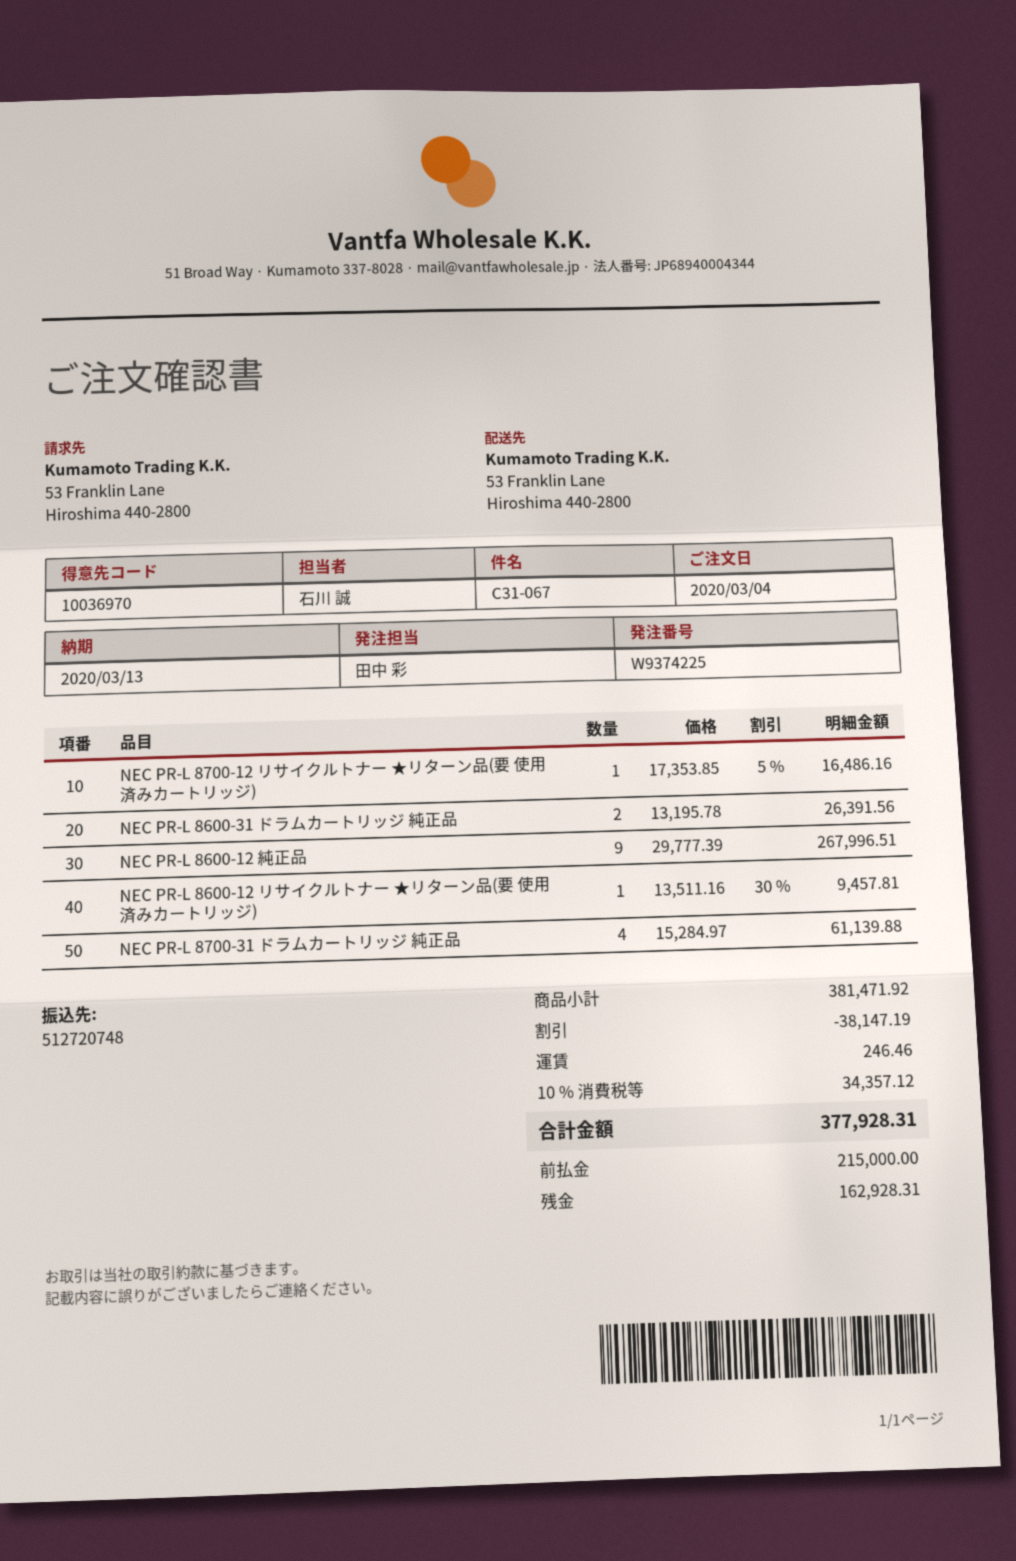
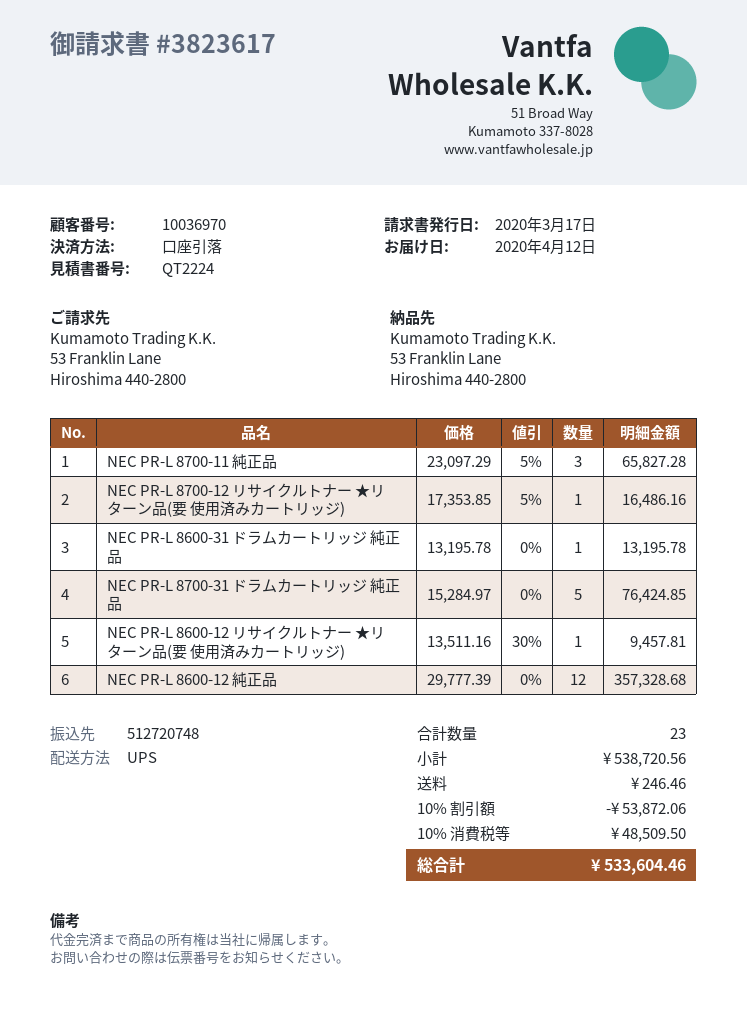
delivery date: 2020-03-13 -> 2020-04-12
NEC PR-L 8600-31 ドラムカートリッジ 純正品: 2 x 13195.78 = 26391.56 -> 1 x 13195.78 = 13195.78
NEC PR-L 8600-12 純正品: 9 x 29777.39 = 267996.51 -> 12 x 29777.39 = 357328.68
NEC PR-L 8700-31 ドラムカートリッジ 純正品: 4 x 15284.97 = 61139.88 -> 5 x 15284.97 = 76424.85
NEC PR-L 8700-11 純正品: none -> 3 x 23097.29 - 5% = 65827.28
subtotal: 381471.92 -> 538720.56
discount: 38147.19 -> 53872.06
tax: 10% = 34357.12 -> 10% = 48509.50
total: 377928.31 -> 533604.46

